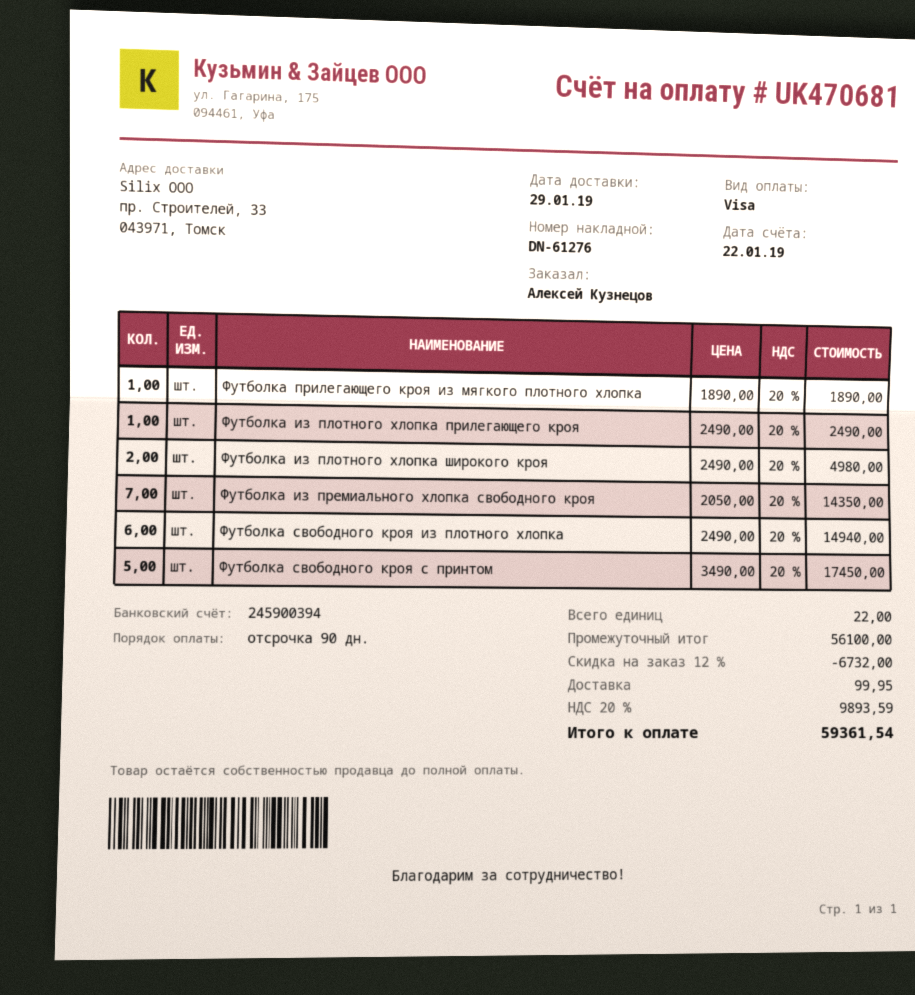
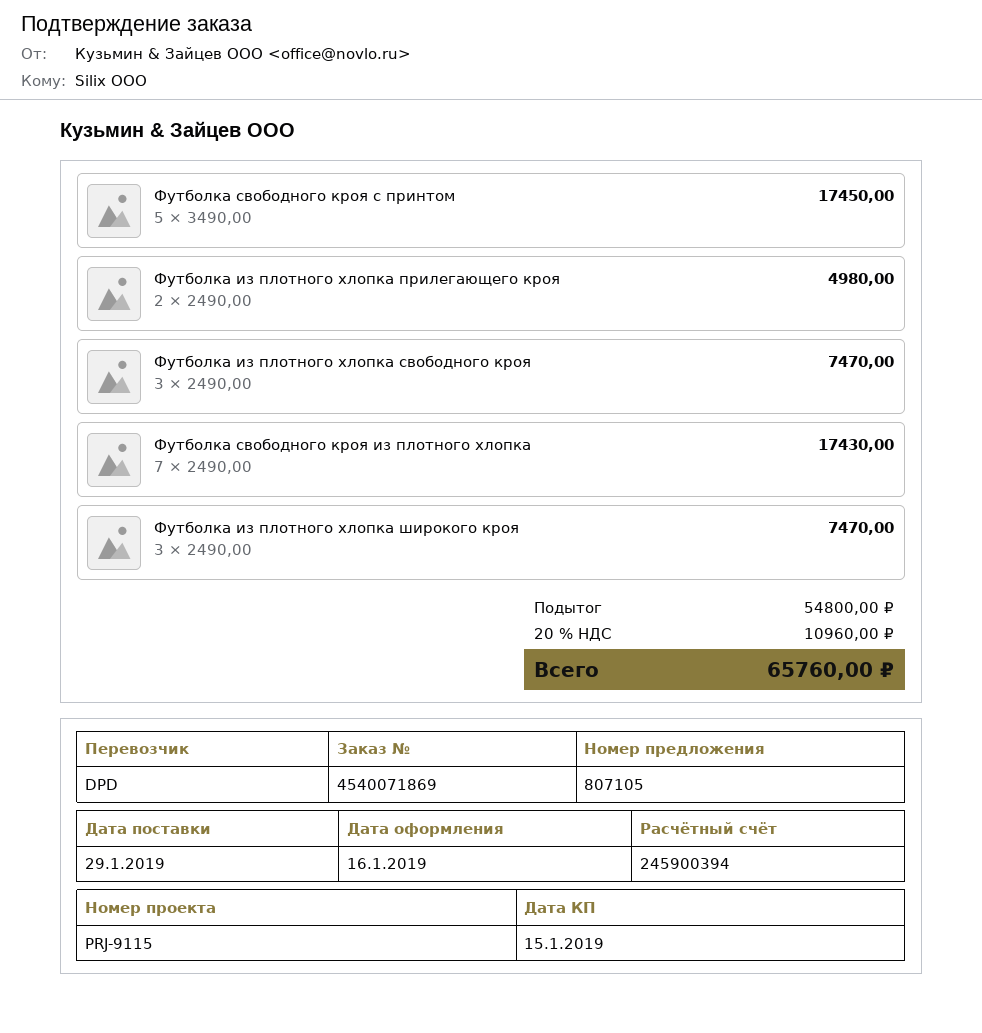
Футболка прилегающего кроя из мягкого плотного хлопка: 1 x 1890.00 = 1890.00 -> none
Футболка из плотного хлопка прилегающего кроя: 1 x 2490.00 = 2490.00 -> 2 x 2490.00 = 4980.00
Футболка из плотного хлопка широкого кроя: 2 x 2490.00 = 4980.00 -> 3 x 2490.00 = 7470.00
Футболка из премиального хлопка свободного кроя: 7 x 2050.00 = 14350.00 -> none
Футболка свободного кроя из плотного хлопка: 6 x 2490.00 = 14940.00 -> 7 x 2490.00 = 17430.00
Футболка из плотного хлопка свободного кроя: none -> 3 x 2490.00 = 7470.00
subtotal: 56100.00 -> 54800.00
discount: 12% = 6732.00 -> none
shipping: 99.95 -> none
tax: 20% = 9893.59 -> 20% = 10960.00
total: 59361.54 -> 65760.00

